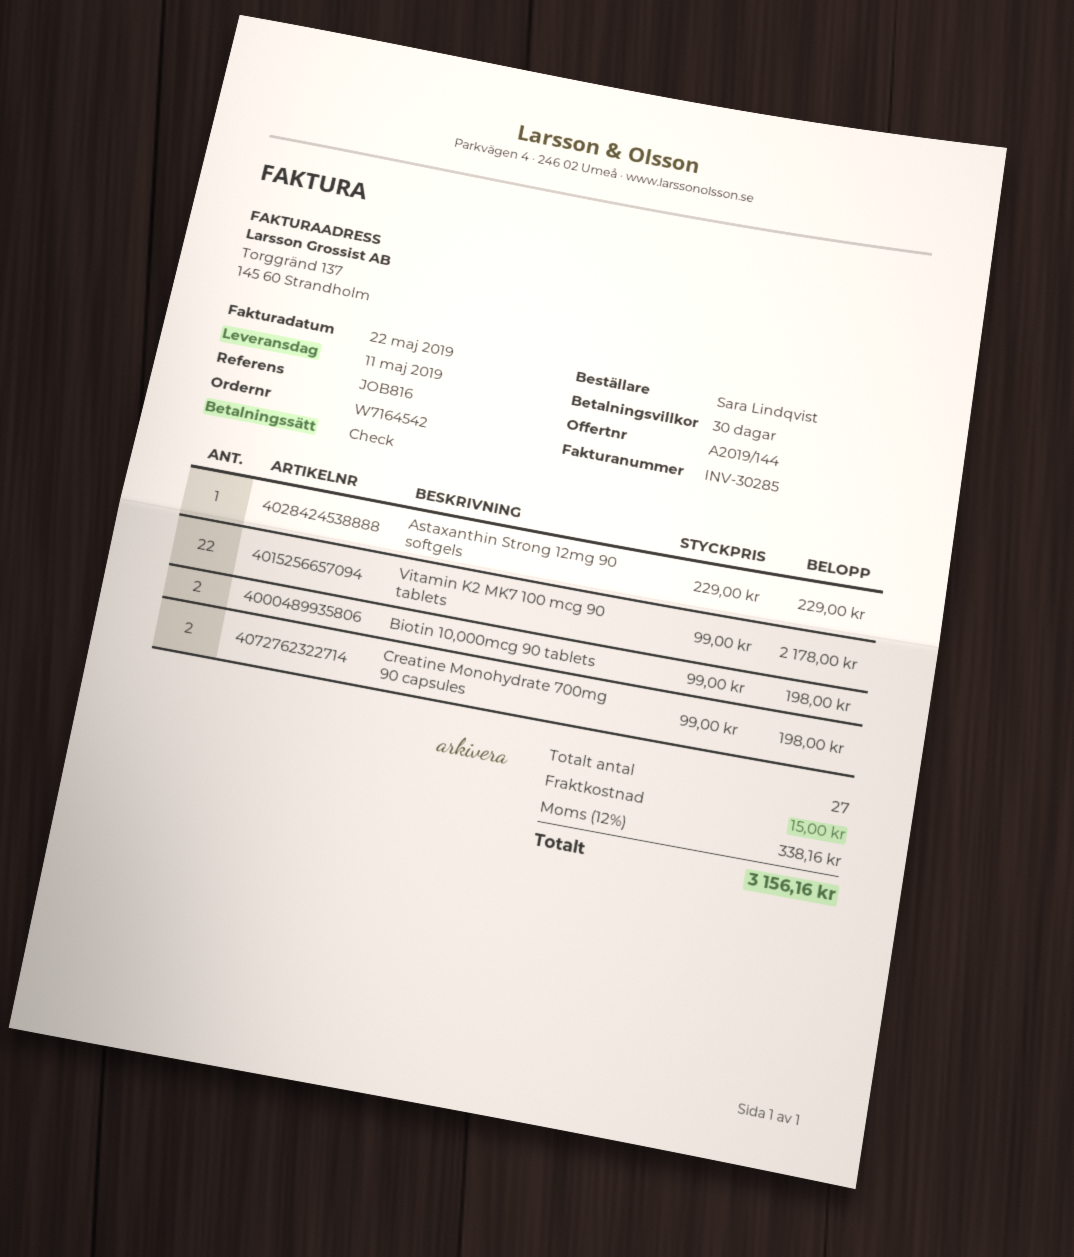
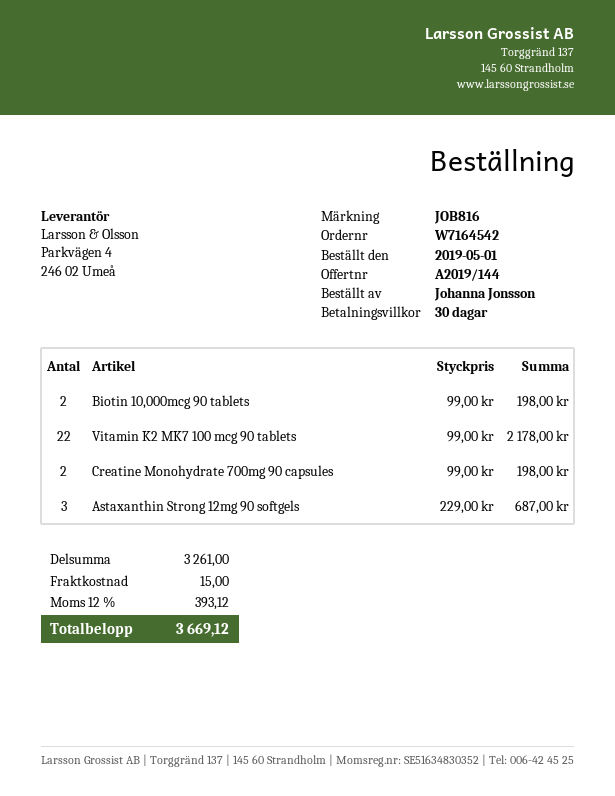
ordered by: Sara Lindqvist -> Johanna Jonsson
Astaxanthin Strong 12mg 90 softgels: 1 x 229.00 = 229.00 -> 3 x 229.00 = 687.00
tax: 12% = 338.16 -> 12% = 393.12
total: 3156.16 -> 3669.12

